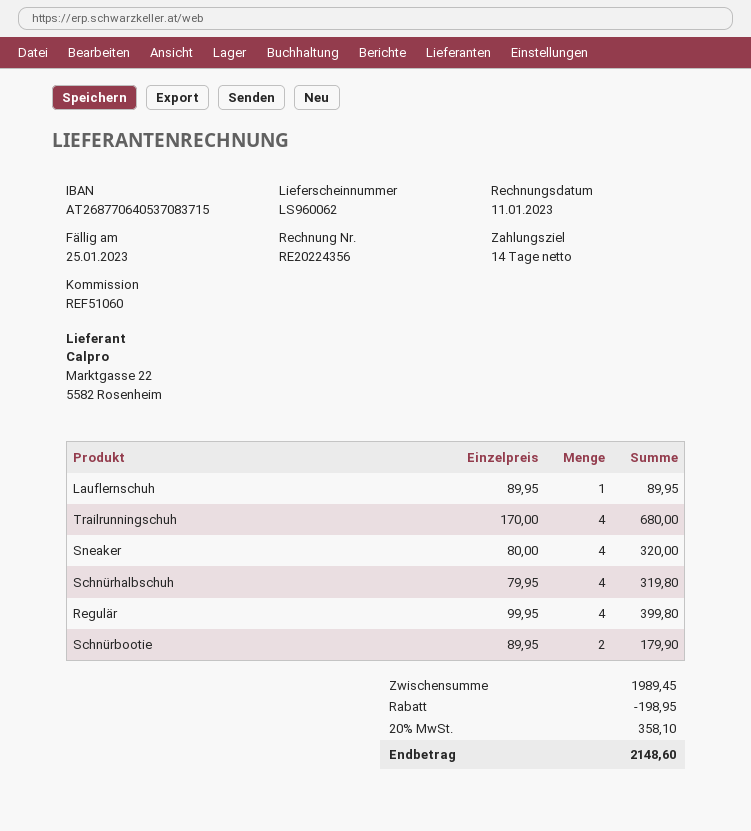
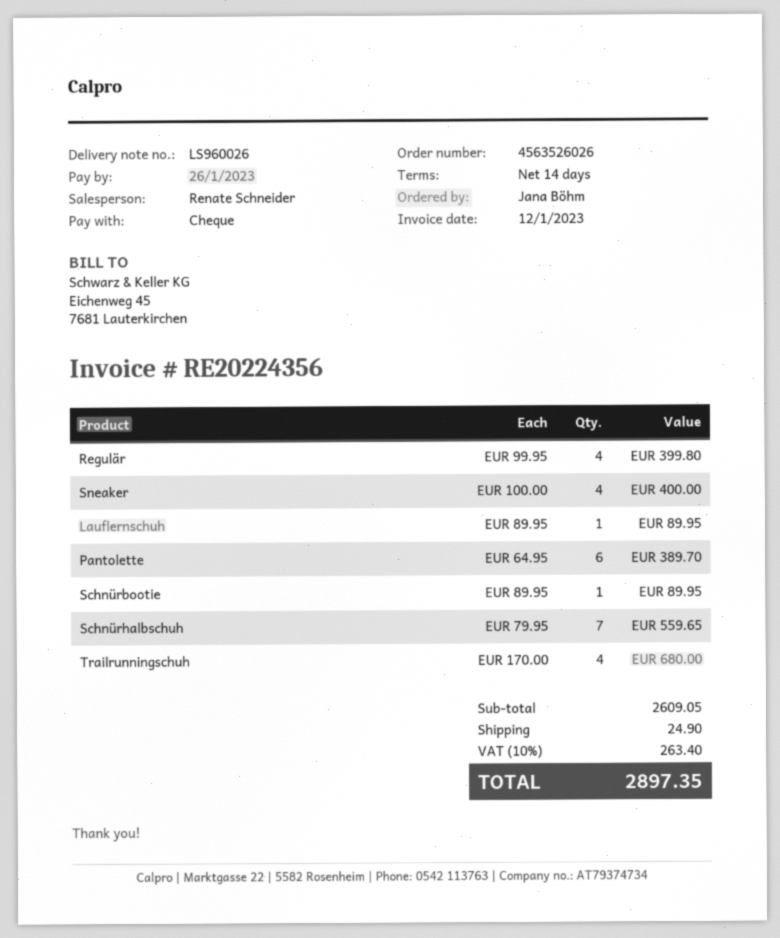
delivery note number: LS960062 -> LS960026
invoice date: 2023-01-11 -> 2023-01-12
due date: 2023-01-25 -> 2023-01-26
Sneaker: 4 x 80.00 = 320.00 -> 4 x 100.00 = 400.00
Schnürhalbschuh: 4 x 79.95 = 319.80 -> 7 x 79.95 = 559.65
Schnürbootie: 2 x 89.95 = 179.90 -> 1 x 89.95 = 89.95
Pantolette: none -> 6 x 64.95 = 389.70
subtotal: 1989.45 -> 2609.05
discount: 198.95 -> none
shipping: none -> 24.90
tax: 20% = 358.10 -> 10% = 263.40
total: 2148.60 -> 2897.35

